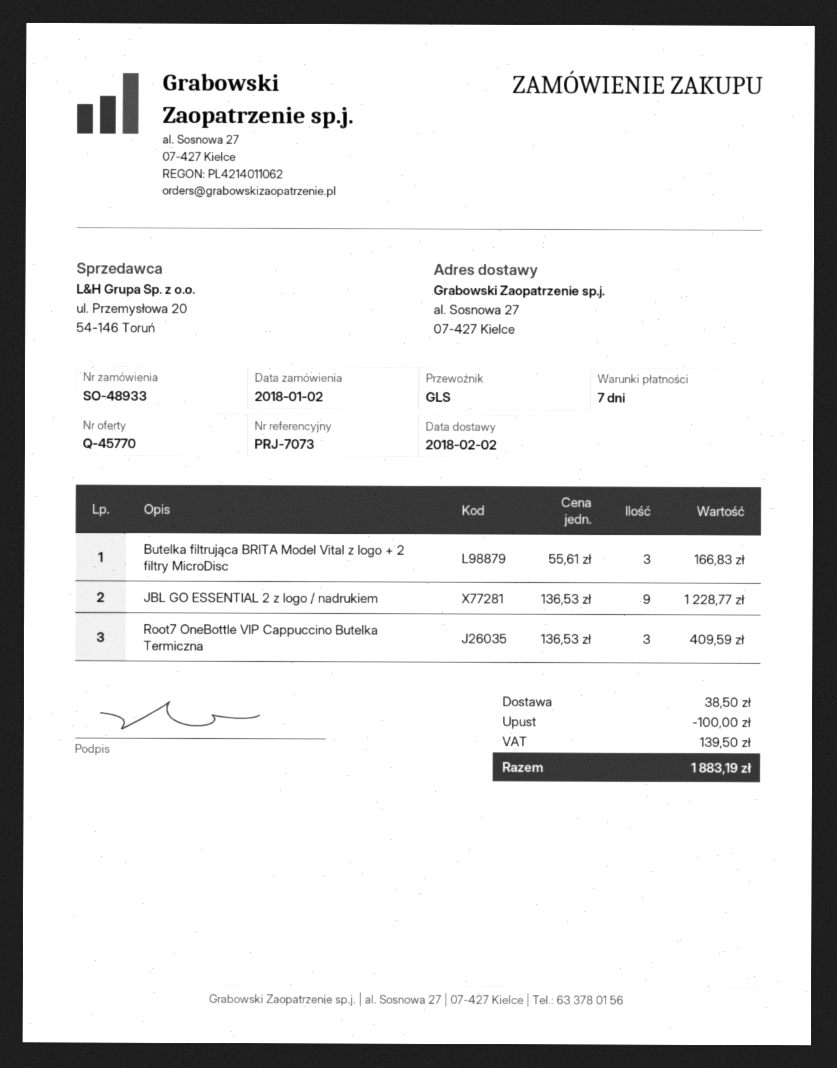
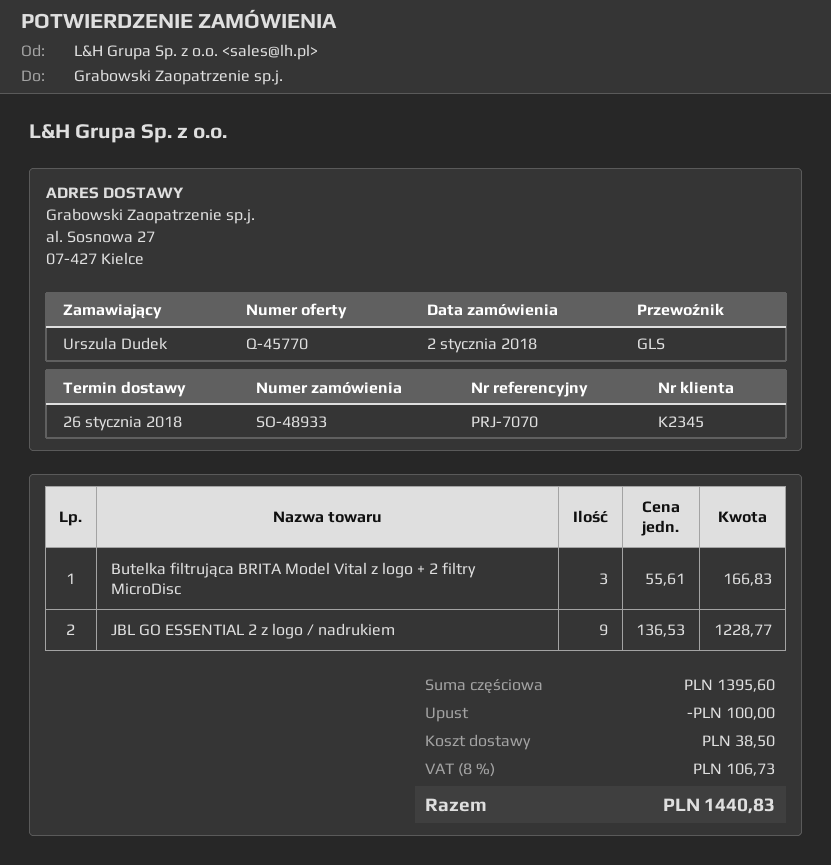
delivery date: 2018-02-02 -> 2018-01-26
reference: PRJ-7073 -> PRJ-7070
Root7 OneBottle VIP Cappuccino Butelka Termiczna: 3 x 136.53 = 409.59 -> none
tax: 139.50 -> 106.73
total: 1883.19 -> 1440.83

